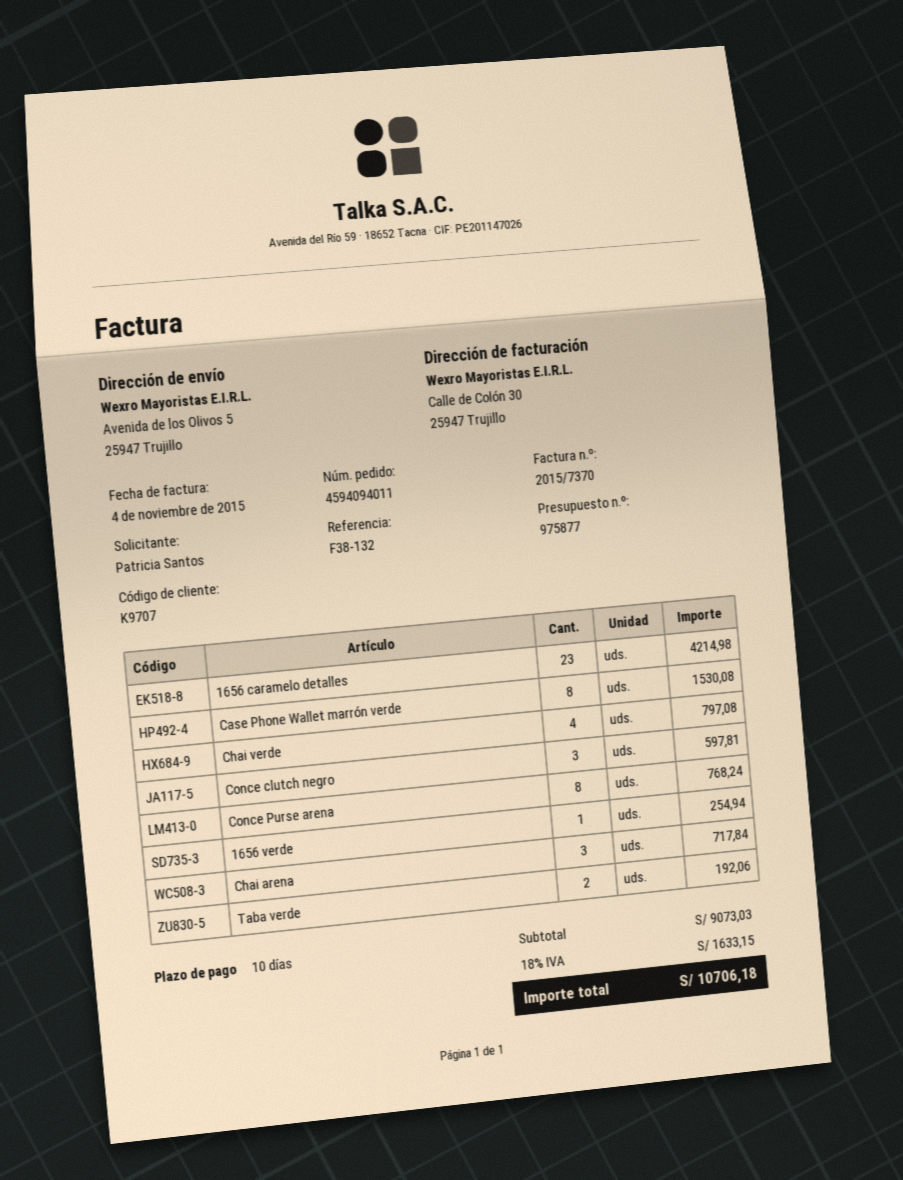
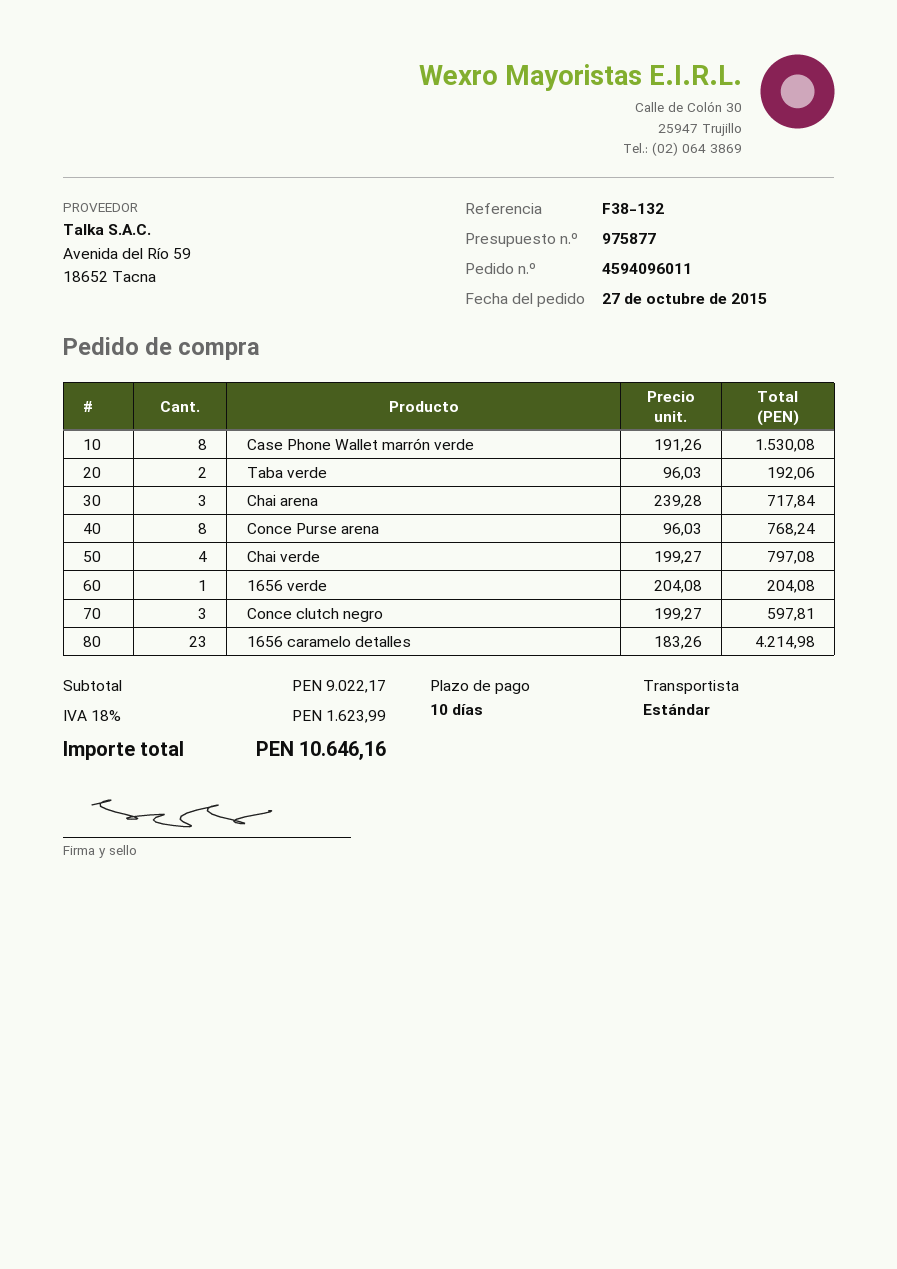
order number: 4594094011 -> 4594096011
1656 verde: 1 for 254.94 -> 1 for 204.08
subtotal: 9073.03 -> 9022.17
tax: 18% = 1633.15 -> 18% = 1623.99
total: 10706.18 -> 10646.16

